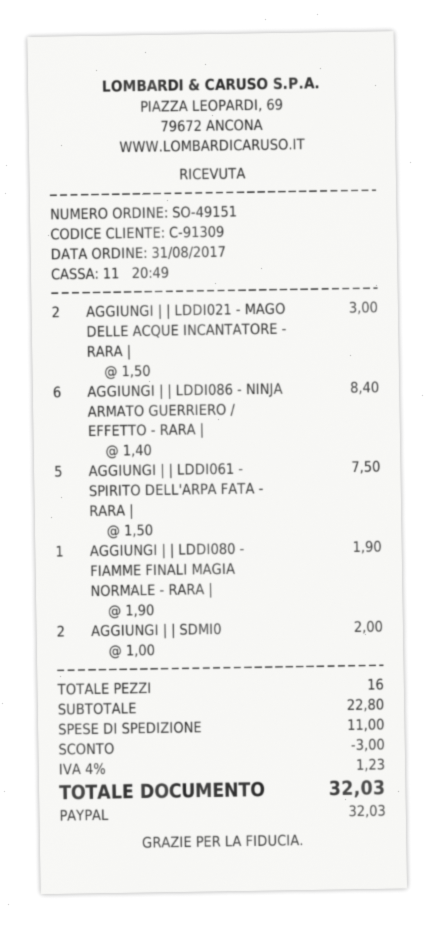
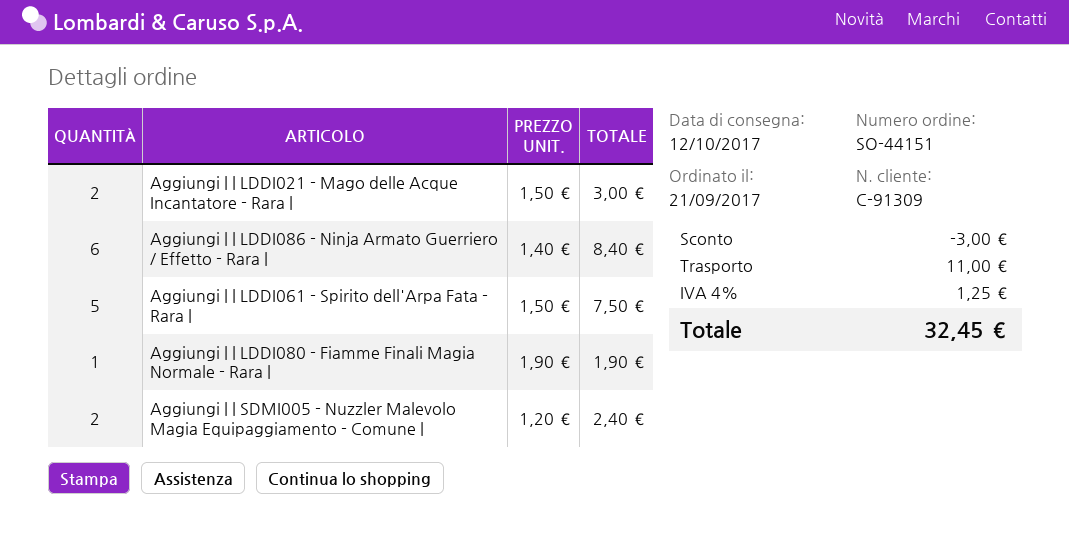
order number: SO-49151 -> SO-44151
order date: 2017-08-31 -> 2017-09-21
AGGIUNGI | | SDMI0: 2 x 1.00 = 2.00 -> 2 x 1.20 = 2.40
tax: 4% = 1.23 -> 4% = 1.25
total: 32.03 -> 32.45

